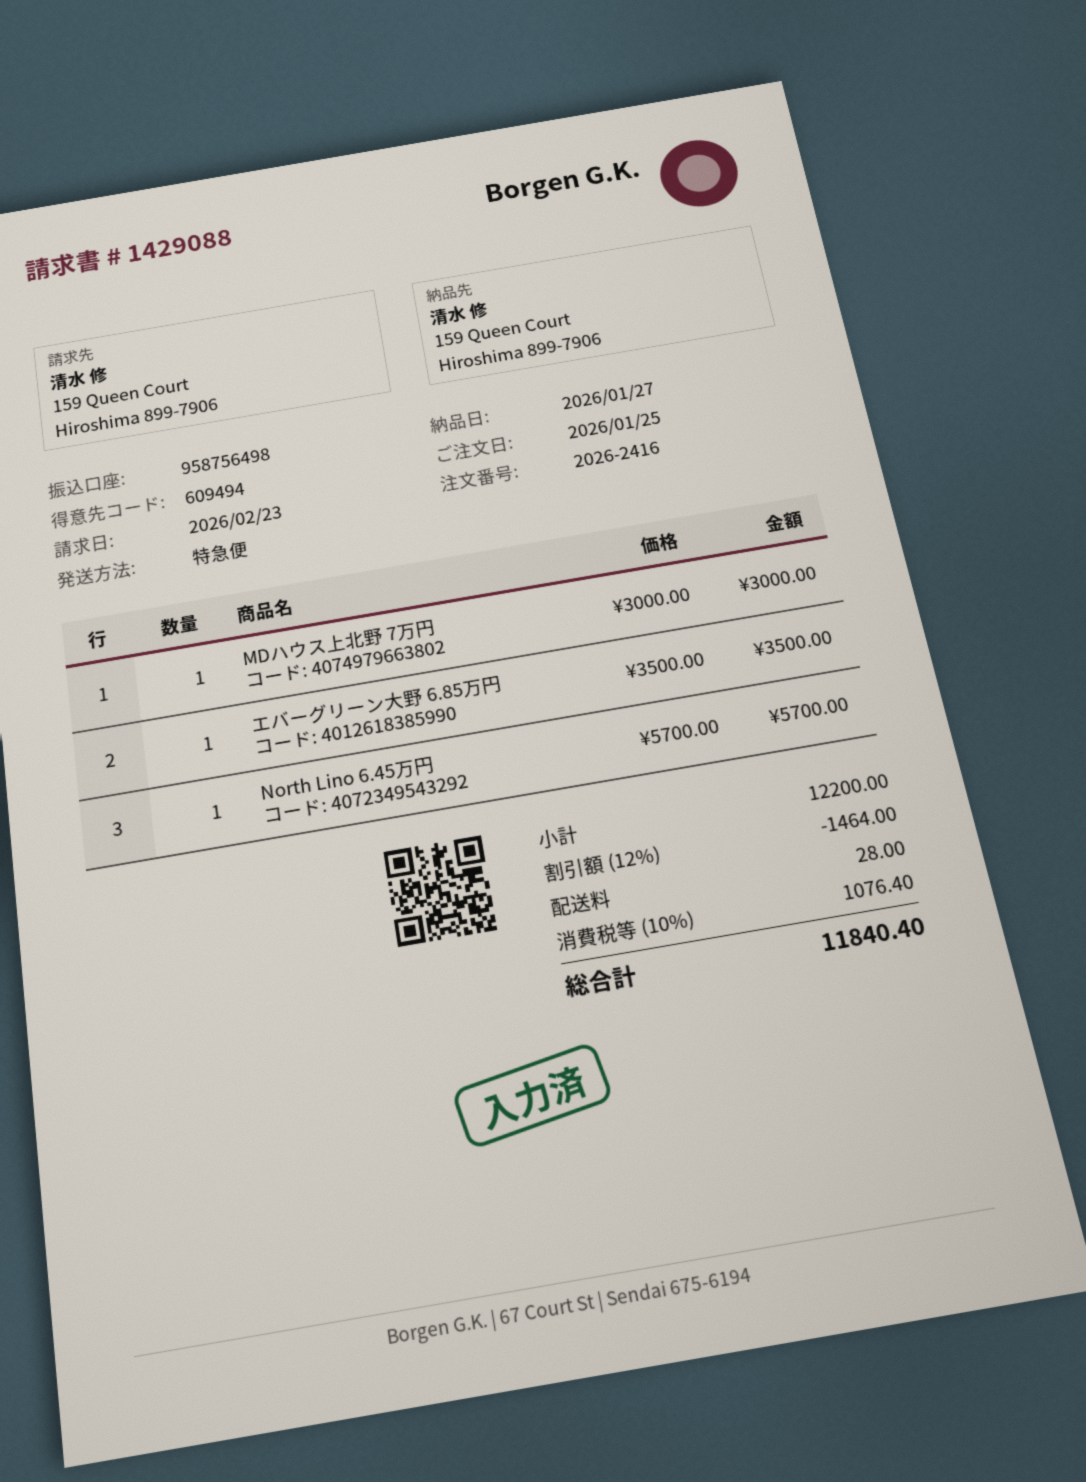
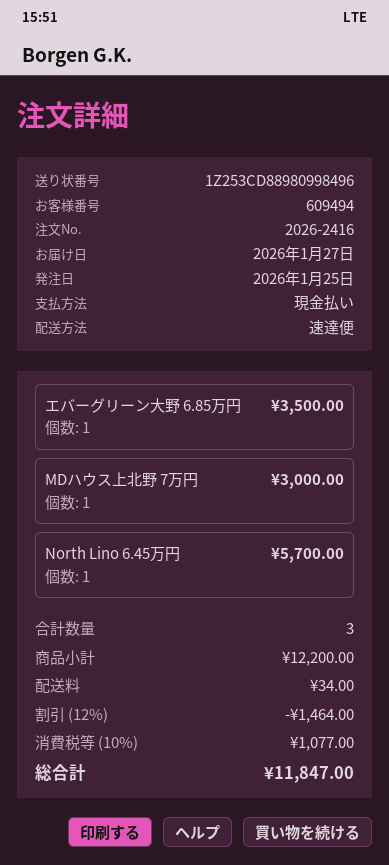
shipping: 28.00 -> 34.00
tax: 10% = 1076.40 -> 10% = 1077.00
total: 11840.40 -> 11847.00

